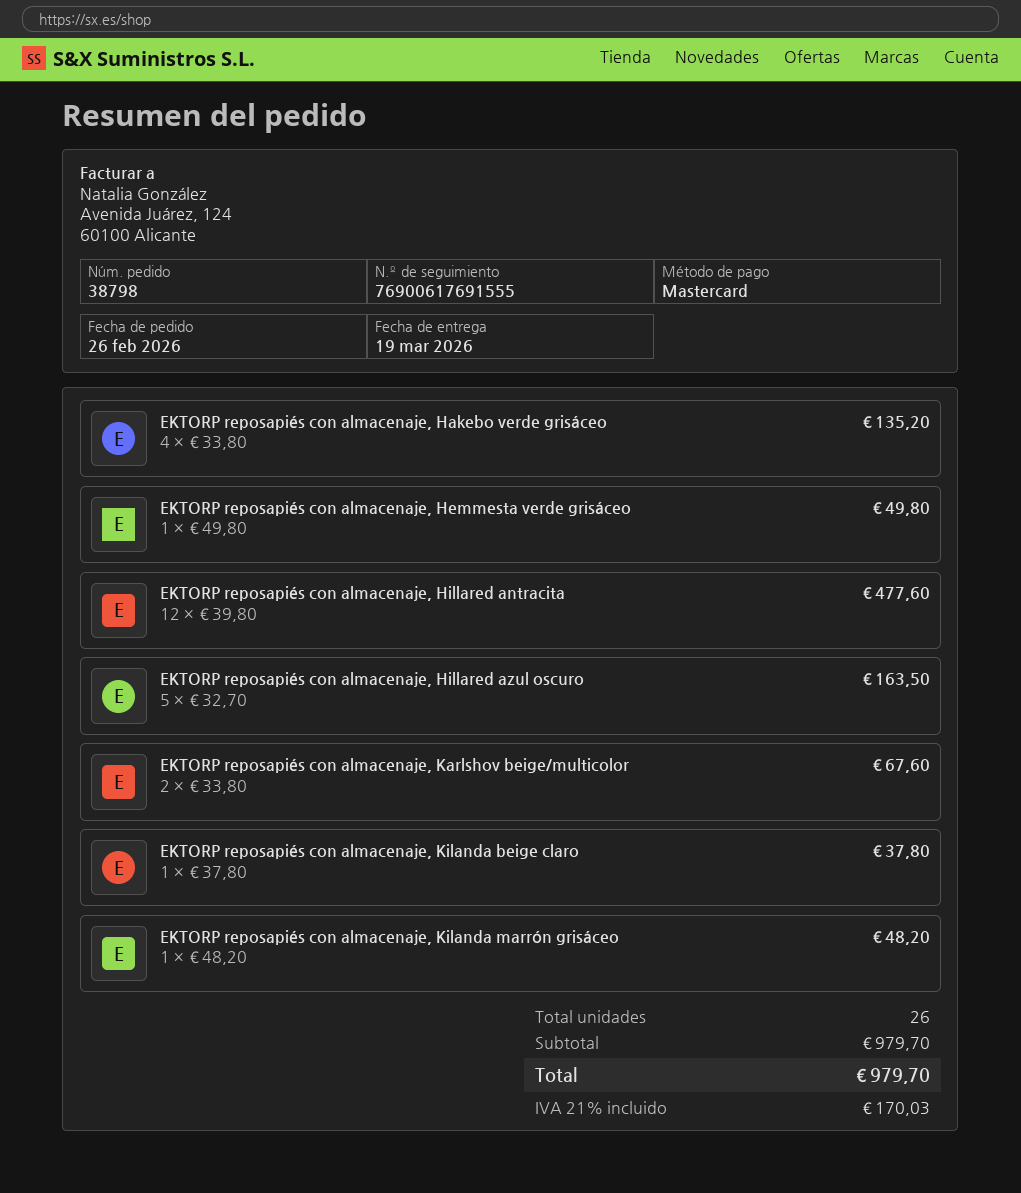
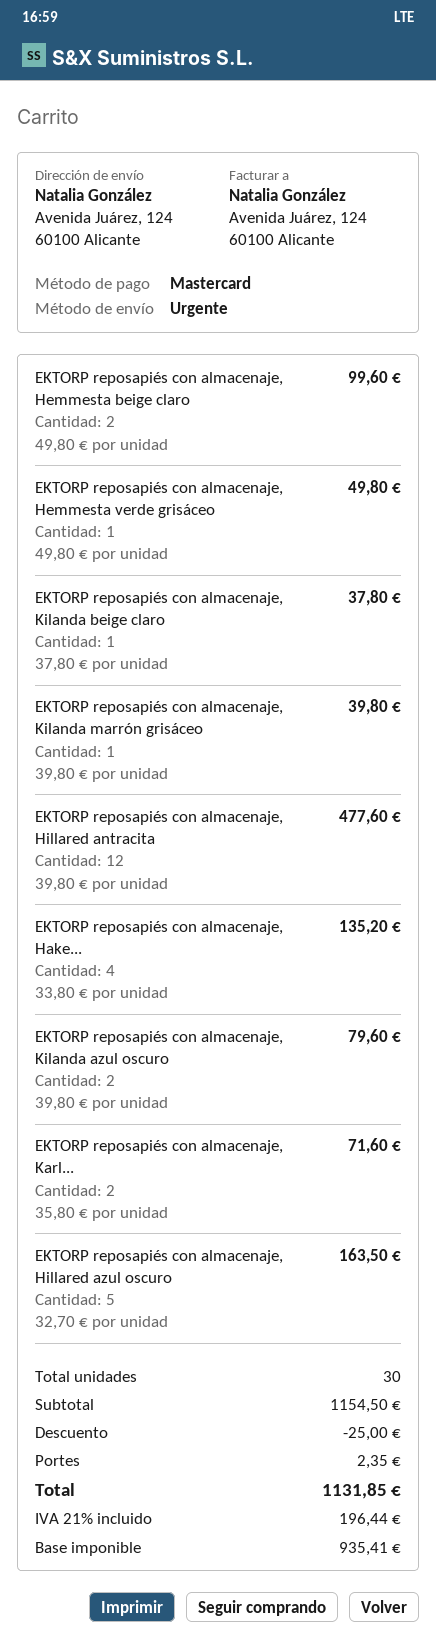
EKTORP reposapiés con almacenaje, Karlshov beige/multicolor: 2 x 33.80 = 67.60 -> 2 x 35.80 = 71.60
EKTORP reposapiés con almacenaje, Kilanda marrón grisáceo: 1 x 48.20 = 48.20 -> 1 x 39.80 = 39.80
EKTORP reposapiés con almacenaje, Hemmesta beige claro: none -> 2 x 49.80 = 99.60
EKTORP reposapiés con almacenaje, Kilanda azul oscuro: none -> 2 x 39.80 = 79.60
total quantity: 26 -> 30
subtotal: 979.70 -> 1154.50
discount: none -> 25.00
shipping: none -> 2.35
tax: 21% = 170.03 -> 21% = 196.44
total: 979.70 -> 1131.85

